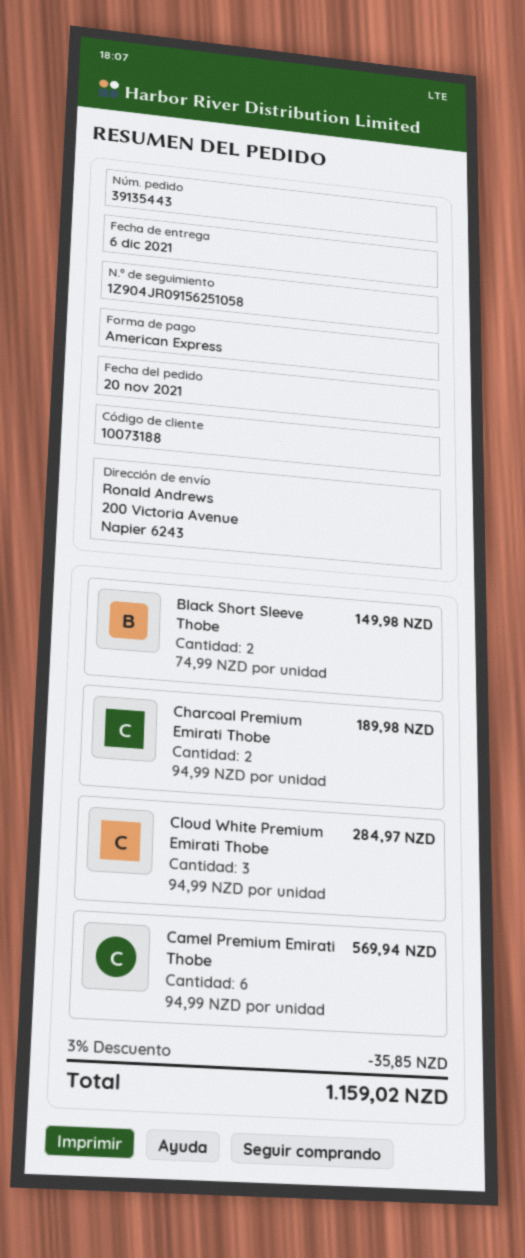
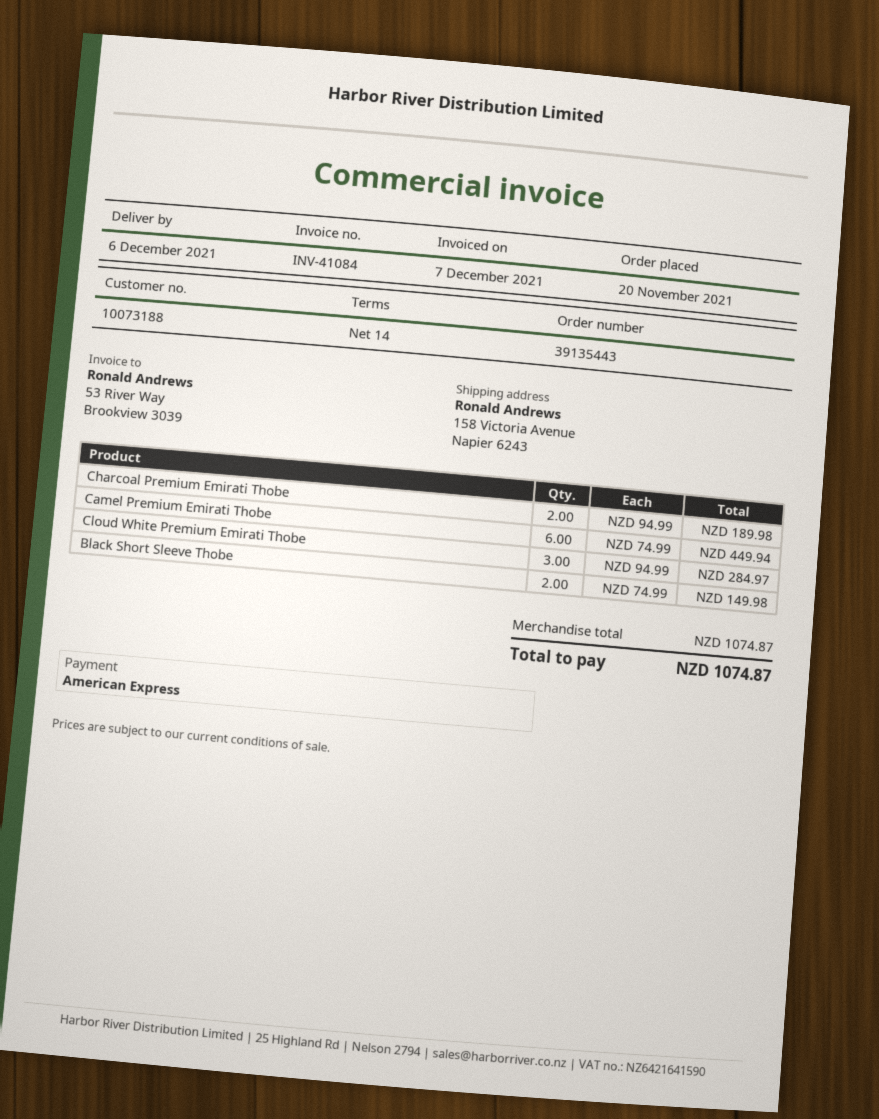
ship to: 200 Victoria Avenue, Napier 6243 -> 158 Victoria Avenue, Napier 6243
Camel Premium Emirati Thobe: 6 x 94.99 = 569.94 -> 6 x 74.99 = 449.94
discount: 3% = 35.85 -> none
total: 1159.02 -> 1074.87

